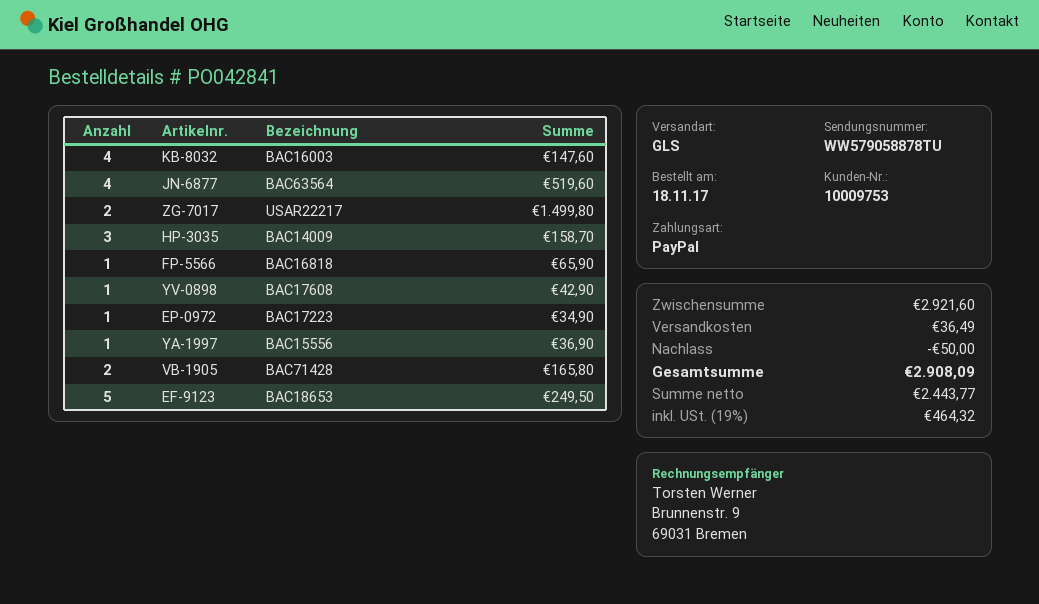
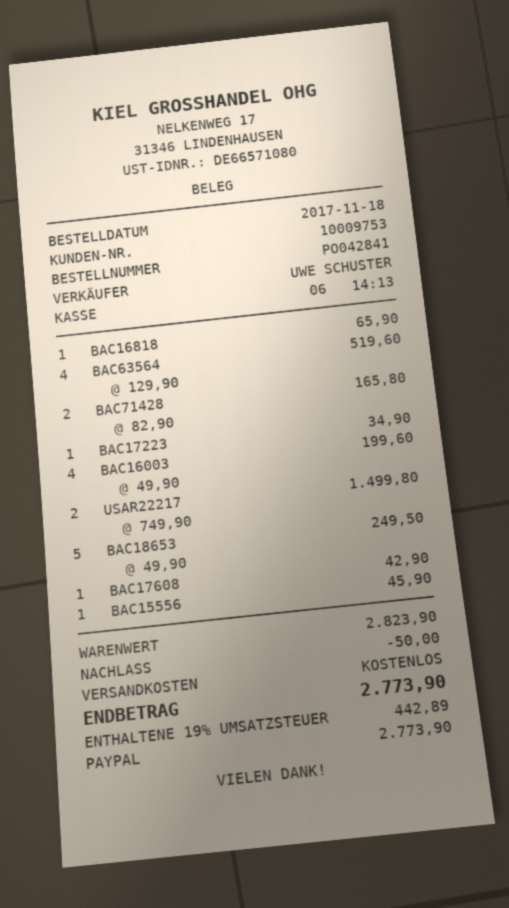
BAC16003: 4 for 147.60 -> 4 for 199.60
BAC14009: 3 for 158.70 -> none
BAC15556: 1 for 36.90 -> 1 for 45.90
subtotal: 2921.60 -> 2823.90
shipping: 36.49 -> 0.00
tax: 19% = 464.32 -> 19% = 442.89
total: 2908.09 -> 2773.90

